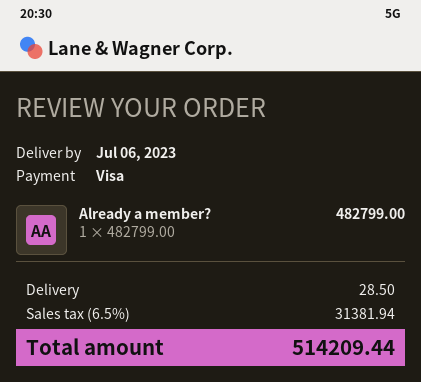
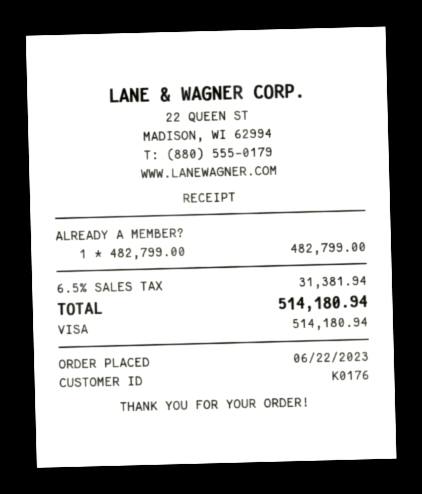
shipping: 28.50 -> none
total: 514209.44 -> 514180.94

